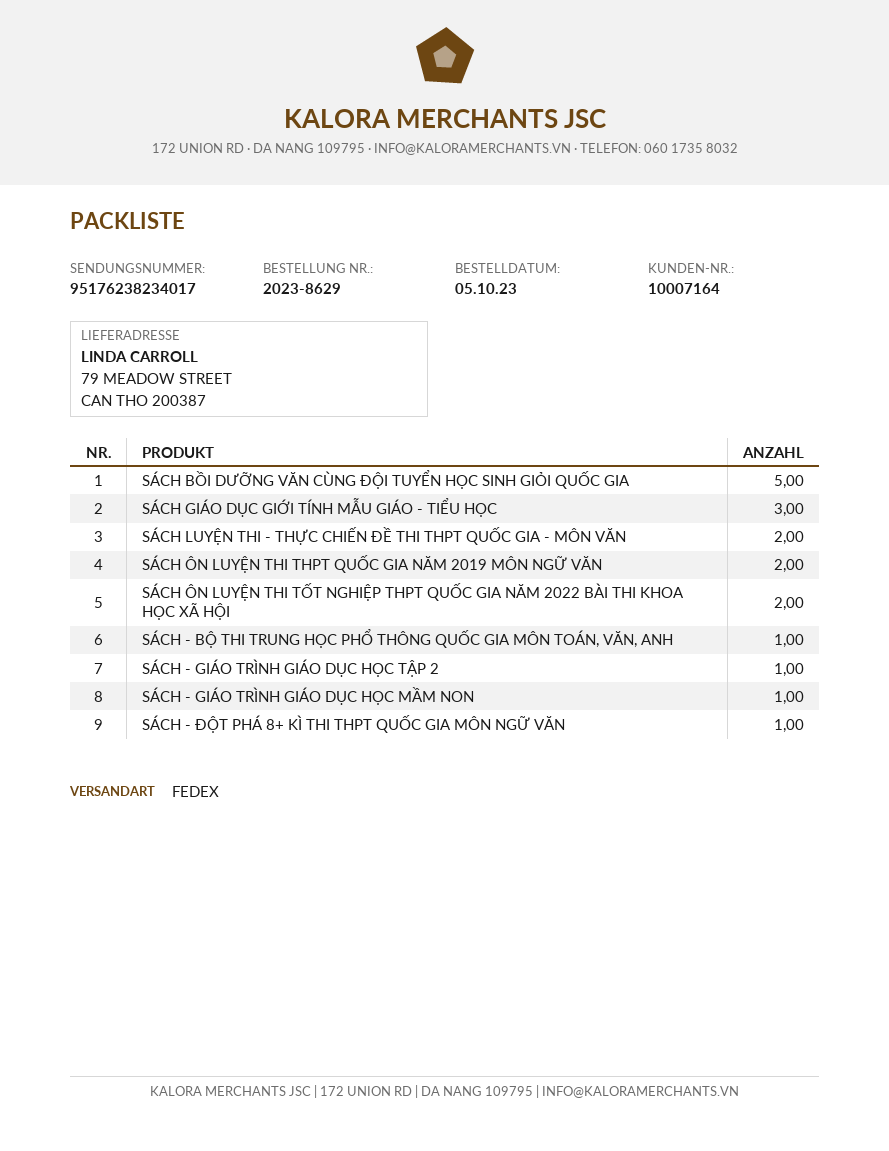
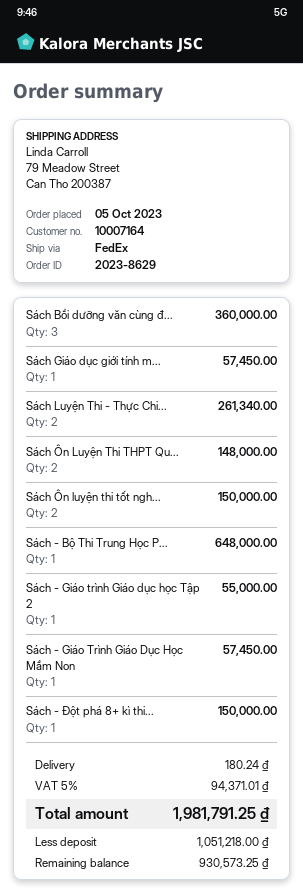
SÁCH BỒI DƯỠNG VĂN CÙNG ĐỘI TUYỂN HỌC SINH GIỎI QUỐC GIA: 5 -> 3
SÁCH GIÁO DỤC GIỚI TÍNH MẪU GIÁO - TIỂU HỌC: 3 -> 1

